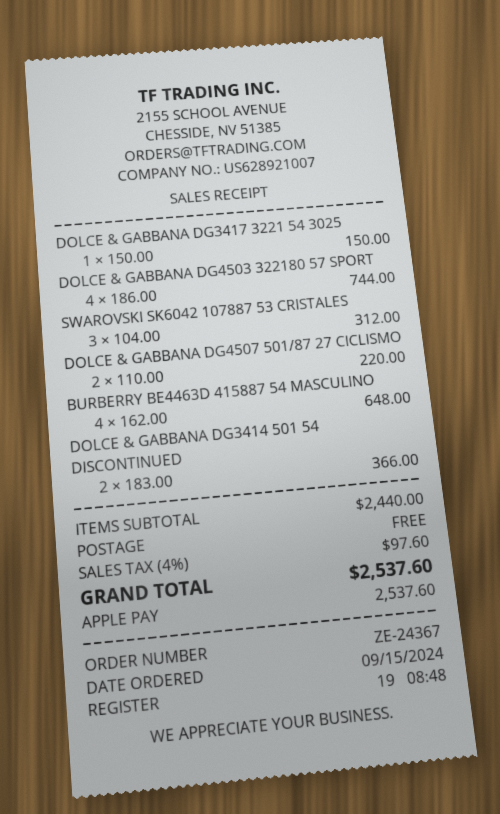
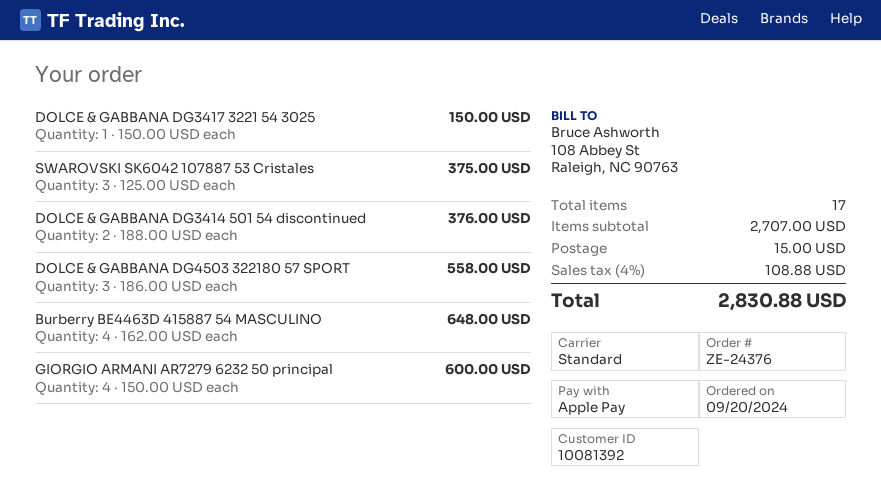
order number: ZE-24367 -> ZE-24376
order date: 2024-09-15 -> 2024-09-20
DOLCE & GABBANA DG4503 322180 57 SPORT: 4 x 186.00 = 744.00 -> 3 x 186.00 = 558.00
SWAROVSKI SK6042 107887 53 CRISTALES: 3 x 104.00 = 312.00 -> 3 x 125.00 = 375.00
DOLCE & GABBANA DG4507 501/87 27 CICLISMO: 2 x 110.00 = 220.00 -> none
DOLCE & GABBANA DG3414 501 54 DISCONTINUED: 2 x 183.00 = 366.00 -> 2 x 188.00 = 376.00
GIORGIO ARMANI AR7279 6232 50 principal: none -> 4 x 150.00 = 600.00
subtotal: 2440.00 -> 2707.00
shipping: 0.00 -> 15.00
tax: 4% = 97.60 -> 4% = 108.88
total: 2537.60 -> 2830.88

